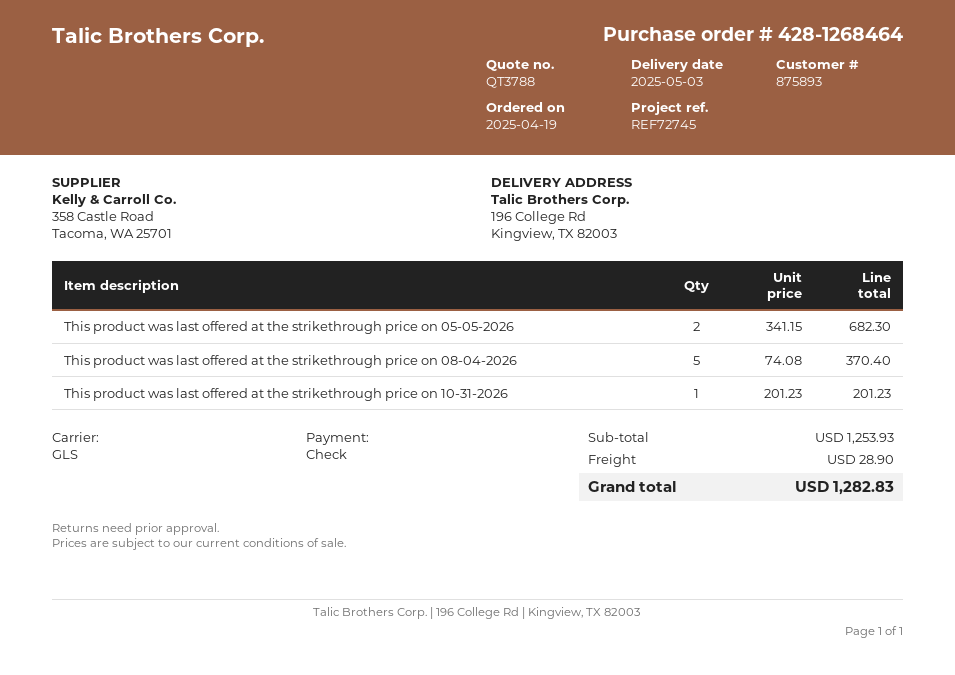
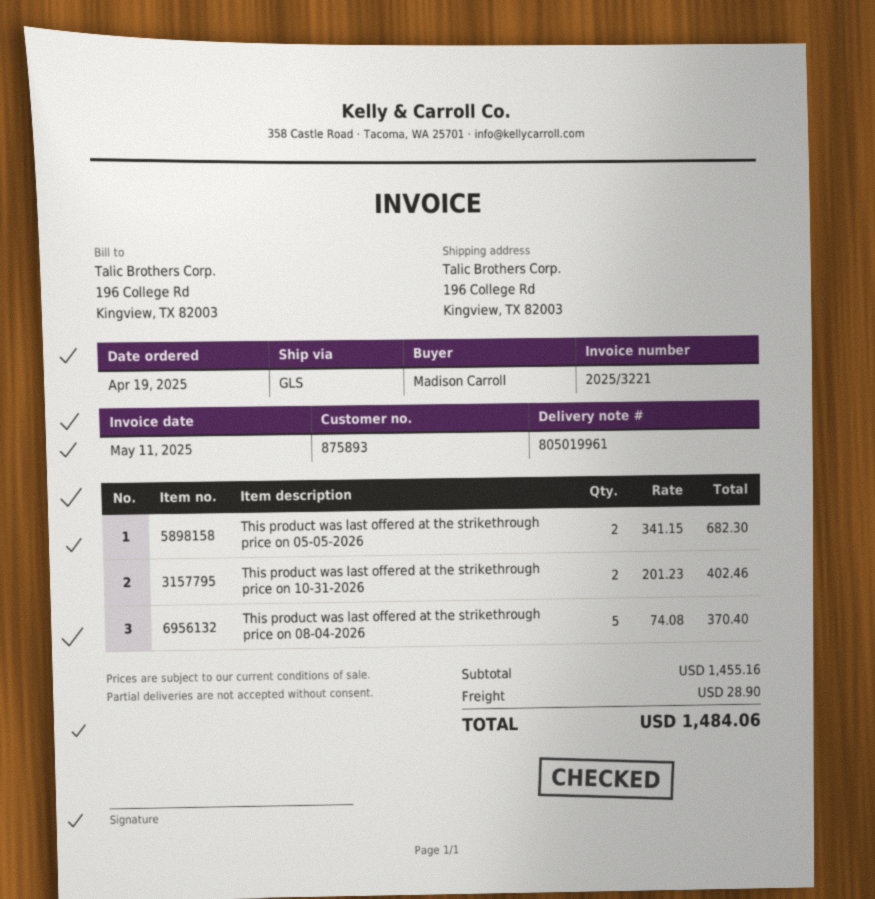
This product was last offered at the strikethrough price on 10-31-2026: 1 x 201.23 = 201.23 -> 2 x 201.23 = 402.46
subtotal: 1253.93 -> 1455.16
total: 1282.83 -> 1484.06

